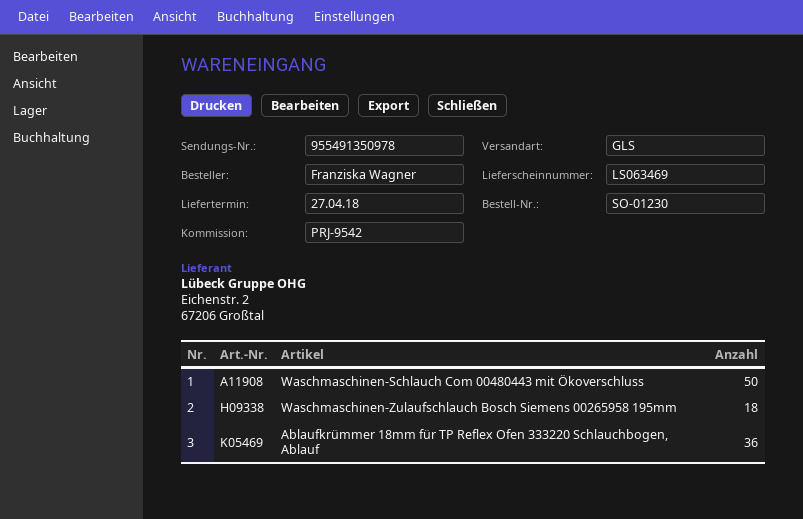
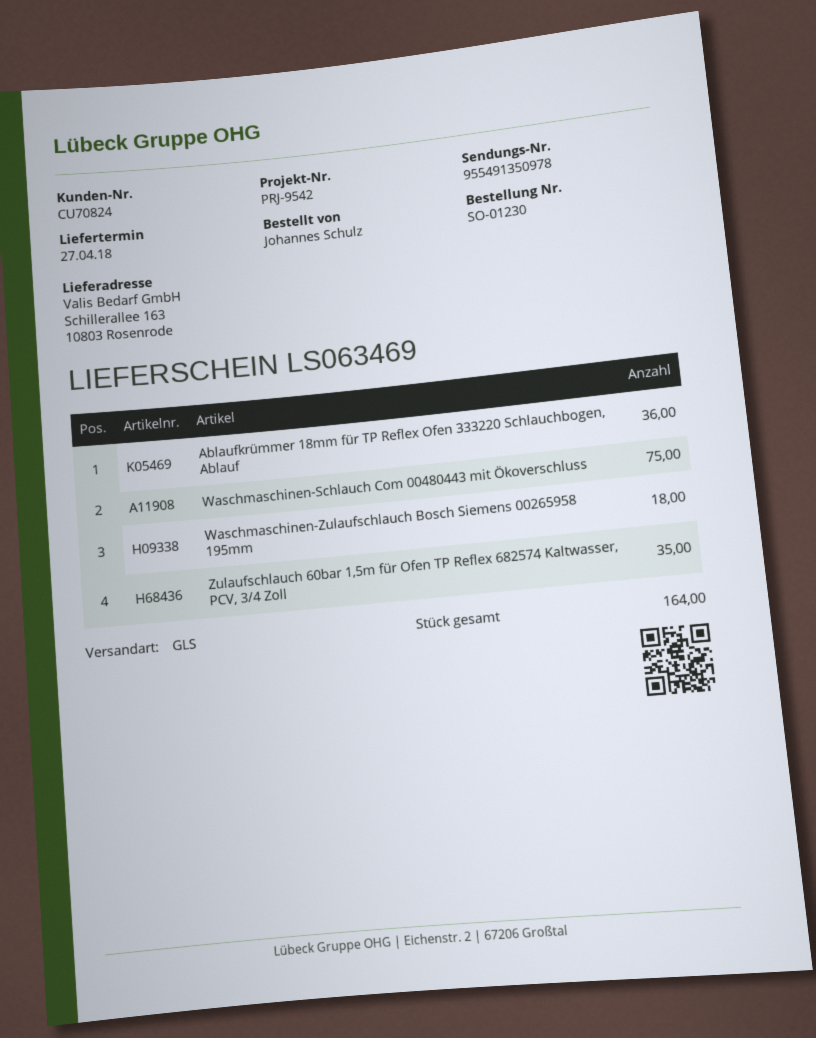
ordered by: Franziska Wagner -> Johannes Schulz
Waschmaschinen-Schlauch Com 00480443 mit Ökoverschluss: 50 -> 75
Zulaufschlauch 60bar 1,5m für Ofen TP Reflex 682574 Kaltwasser, PCV, 3/4 Zoll: none -> 35

